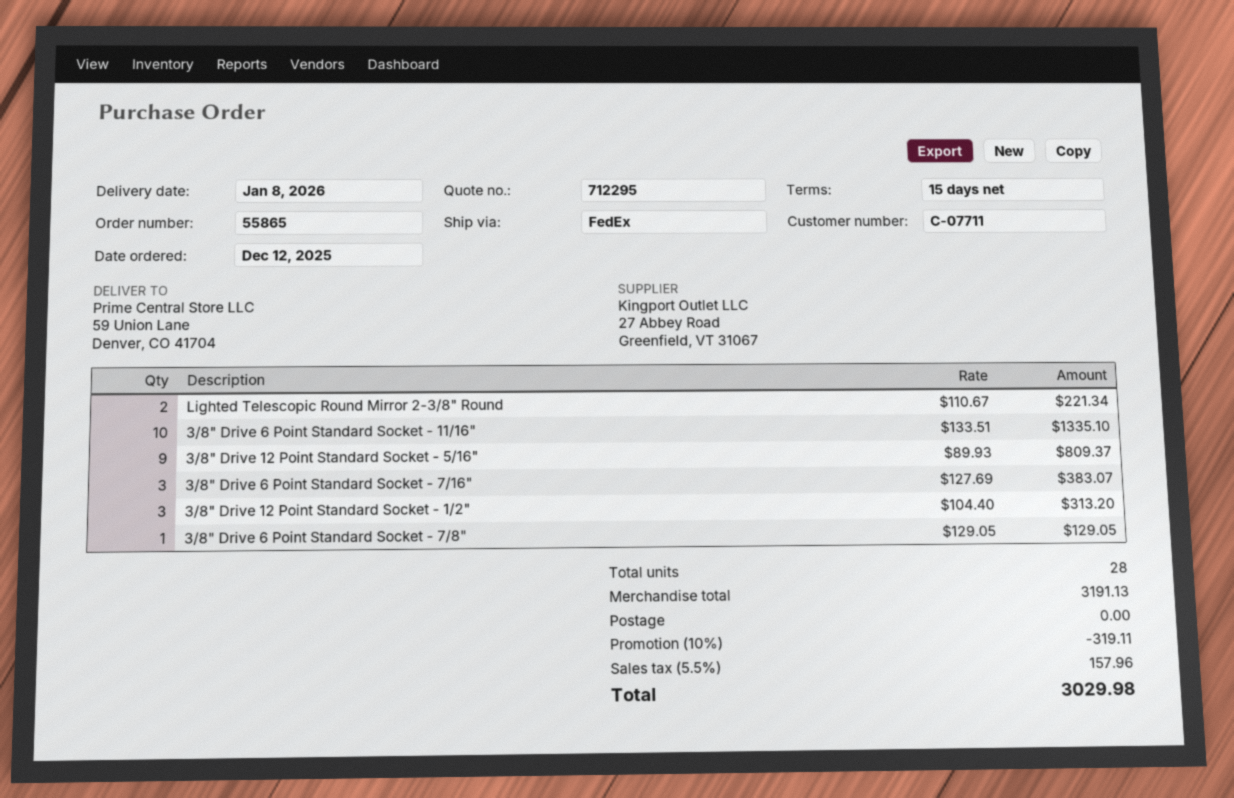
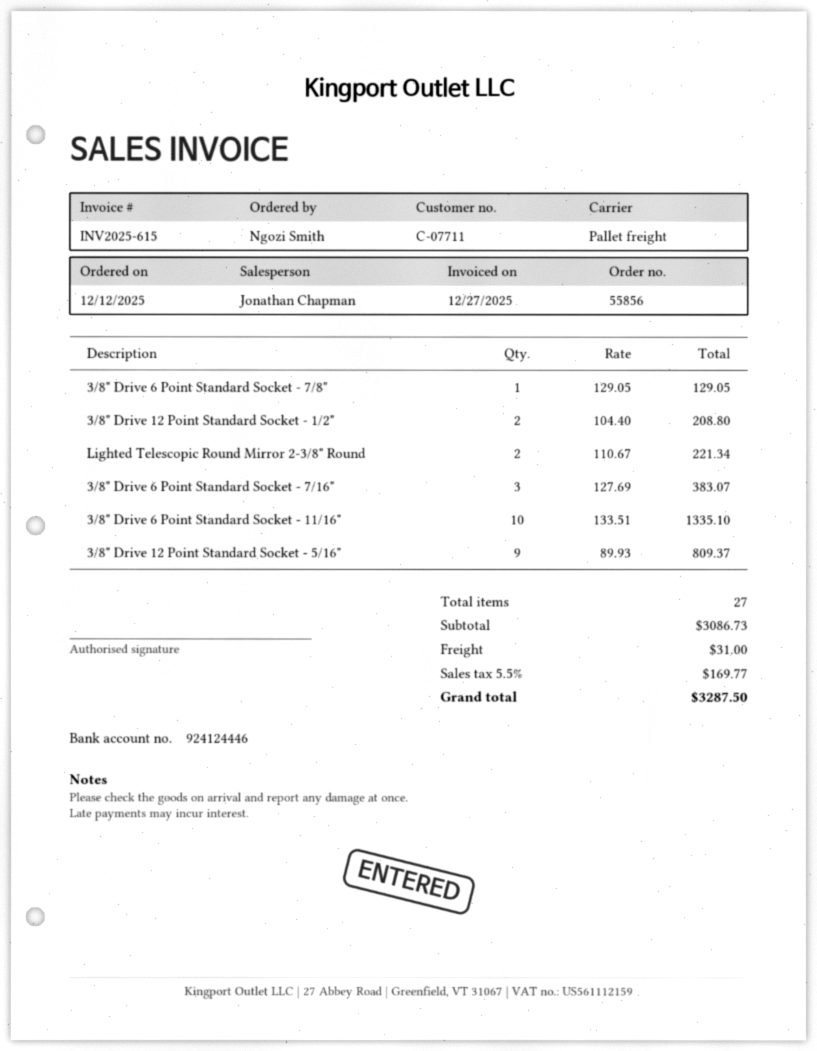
order number: 55865 -> 55856
shipping method: FedEx -> pallet freight
3/8" Drive 12 Point Standard Socket - 1/2": 3 x 104.40 = 313.20 -> 2 x 104.40 = 208.80
total quantity: 28 -> 27
subtotal: 3191.13 -> 3086.73
discount: 10% = 319.11 -> none
shipping: 0.00 -> 31.00
tax: 5.5% = 157.96 -> 5.5% = 169.77
total: 3029.98 -> 3287.50

